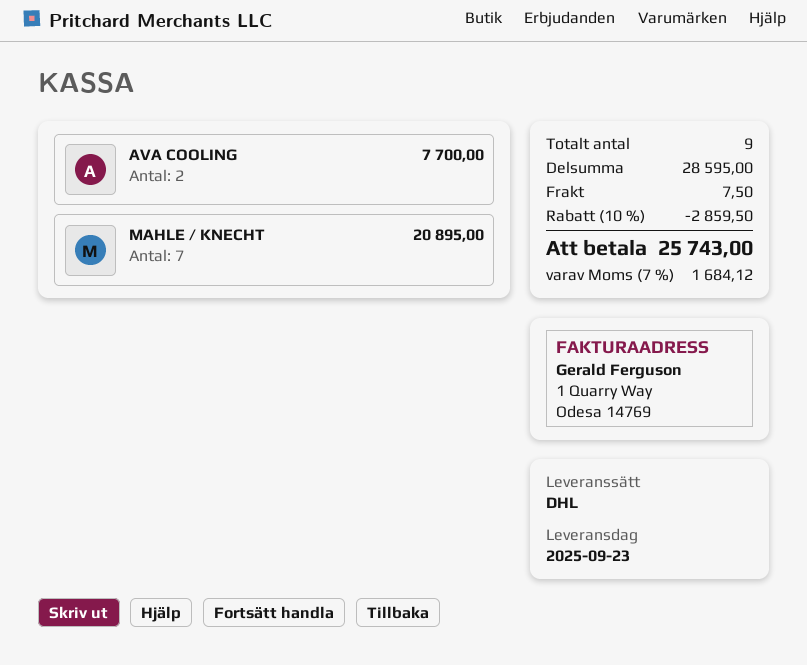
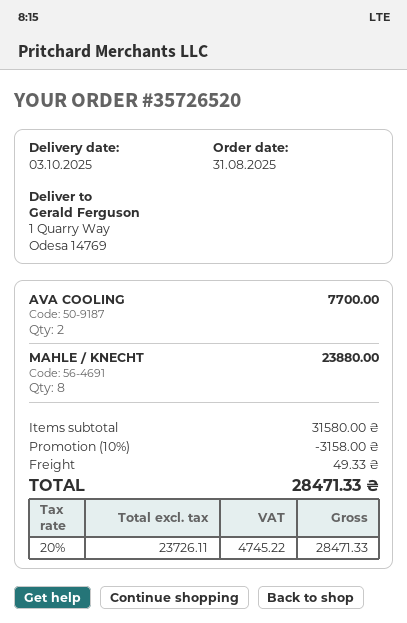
delivery date: 2025-09-23 -> 2025-10-03
MAHLE / KNECHT: 7 for 20895.00 -> 8 for 23880.00
subtotal: 28595.00 -> 31580.00
discount: 10% = 2859.50 -> 10% = 3158.00
shipping: 7.50 -> 49.33
tax: 7% = 1684.12 -> 20% = 4745.22
total: 25743.00 -> 28471.33

